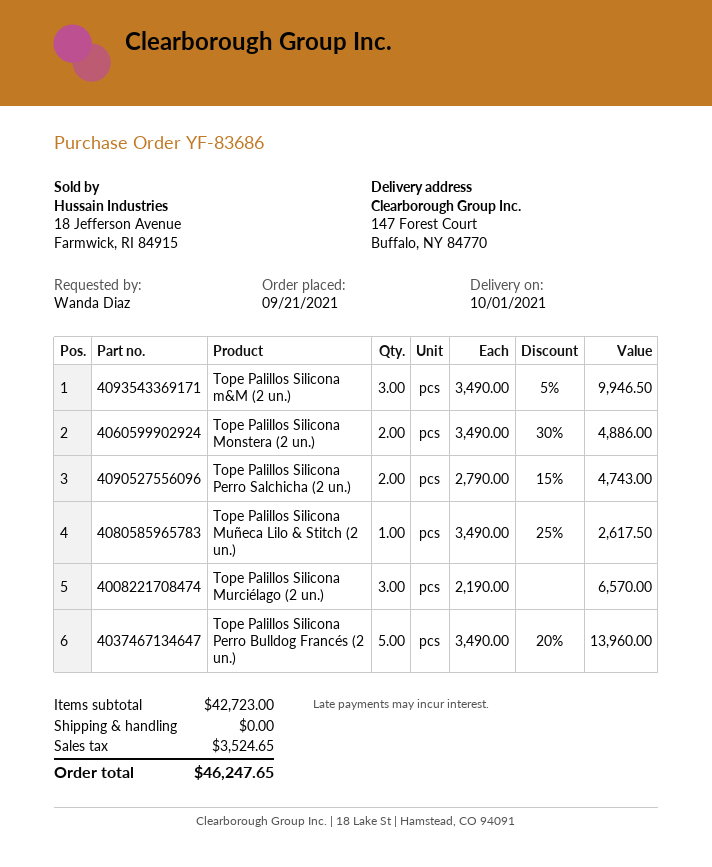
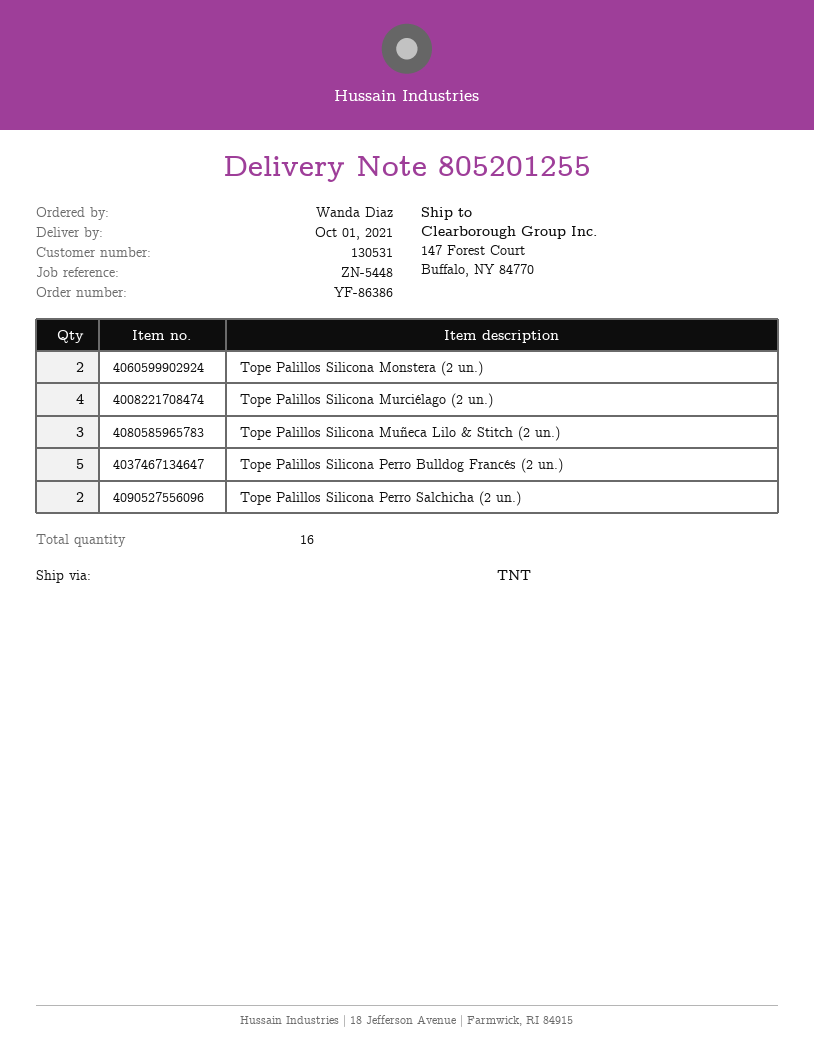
order number: YF-83686 -> YF-86386
Tope Palillos Silicona m&M (2 un.): 3 -> none
Tope Palillos Silicona Muñeca Lilo & Stitch (2 un.): 1 -> 3
Tope Palillos Silicona Murciélago (2 un.): 3 -> 4

